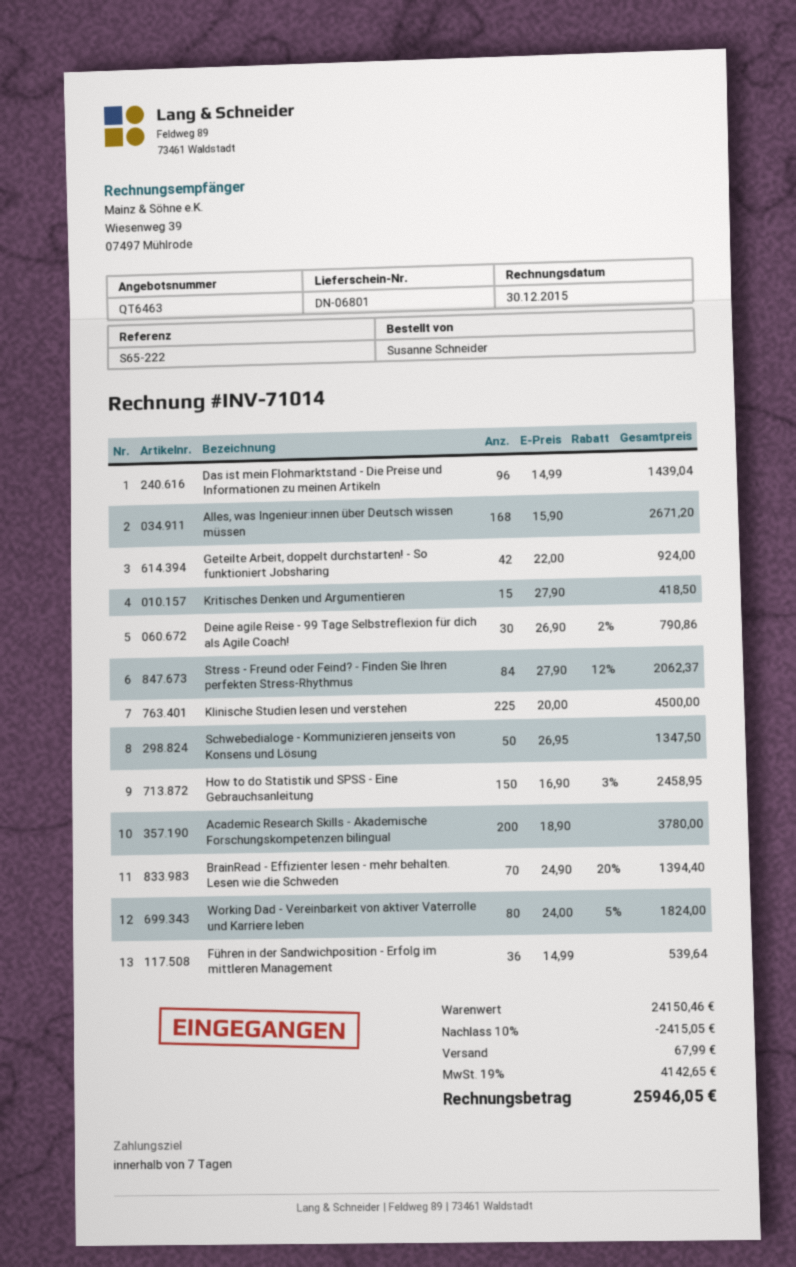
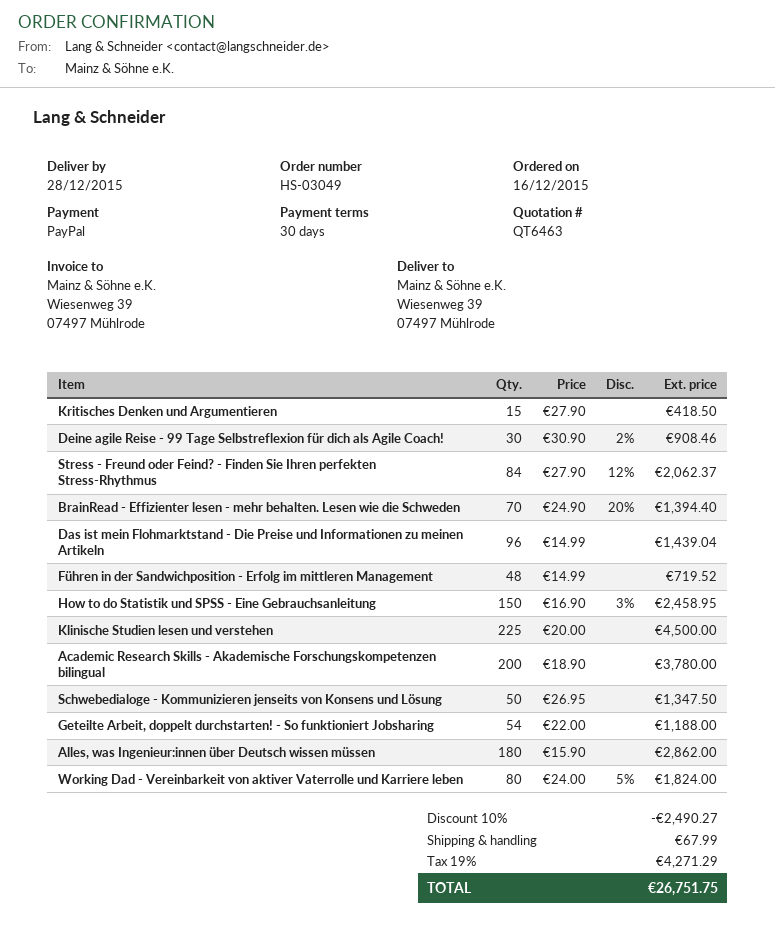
payment terms: 7 days -> 30 days
Alles, was Ingenieur:innen über Deutsch wissen müssen: 168 x 15.90 = 2671.20 -> 180 x 15.90 = 2862.00
Geteilte Arbeit, doppelt durchstarten! - So funktioniert Jobsharing: 42 x 22.00 = 924.00 -> 54 x 22.00 = 1188.00
Deine agile Reise - 99 Tage Selbstreflexion für dich als Agile Coach!: 30 x 26.90 - 2% = 790.86 -> 30 x 30.90 - 2% = 908.46
Führen in der Sandwichposition - Erfolg im mittleren Management: 36 x 14.99 = 539.64 -> 48 x 14.99 = 719.52
discount: 10% = 2415.05 -> 10% = 2490.27
tax: 19% = 4142.65 -> 19% = 4271.29
total: 25946.05 -> 26751.75

